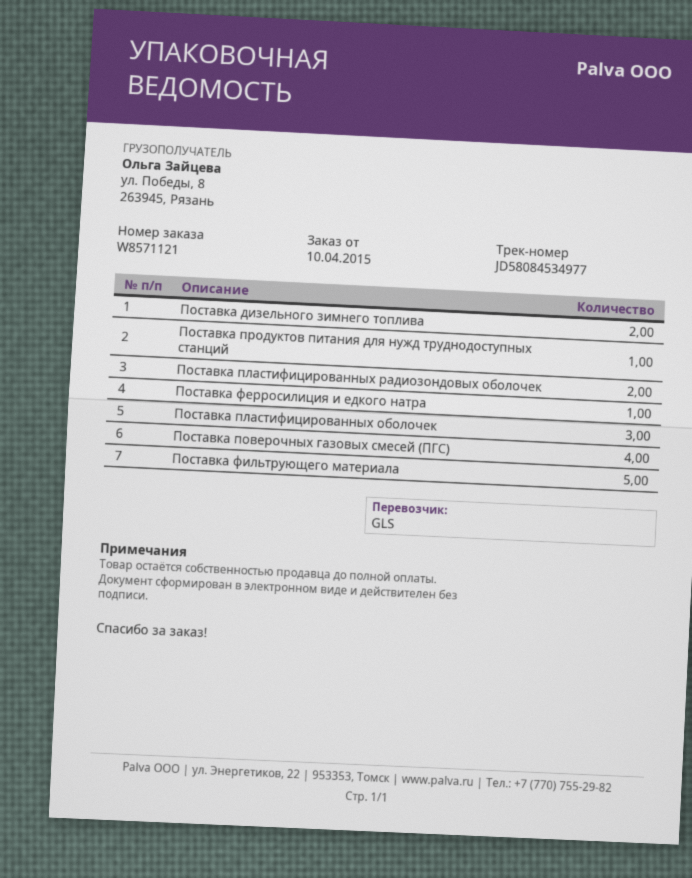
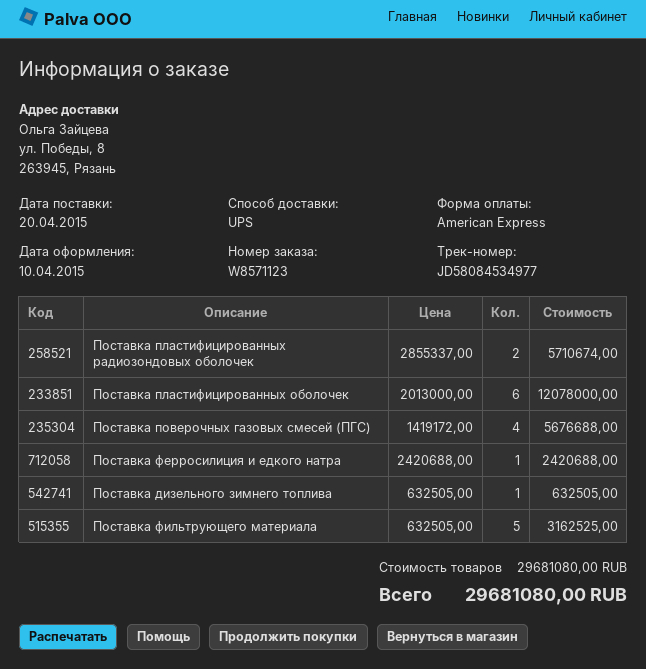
order number: W8571121 -> W8571123
shipping method: GLS -> UPS
Поставка дизельного зимнего топлива: 2 -> 1
Поставка продуктов питания для нужд труднодоступных станций: 1 -> none
Поставка пластифицированных оболочек: 3 -> 6

